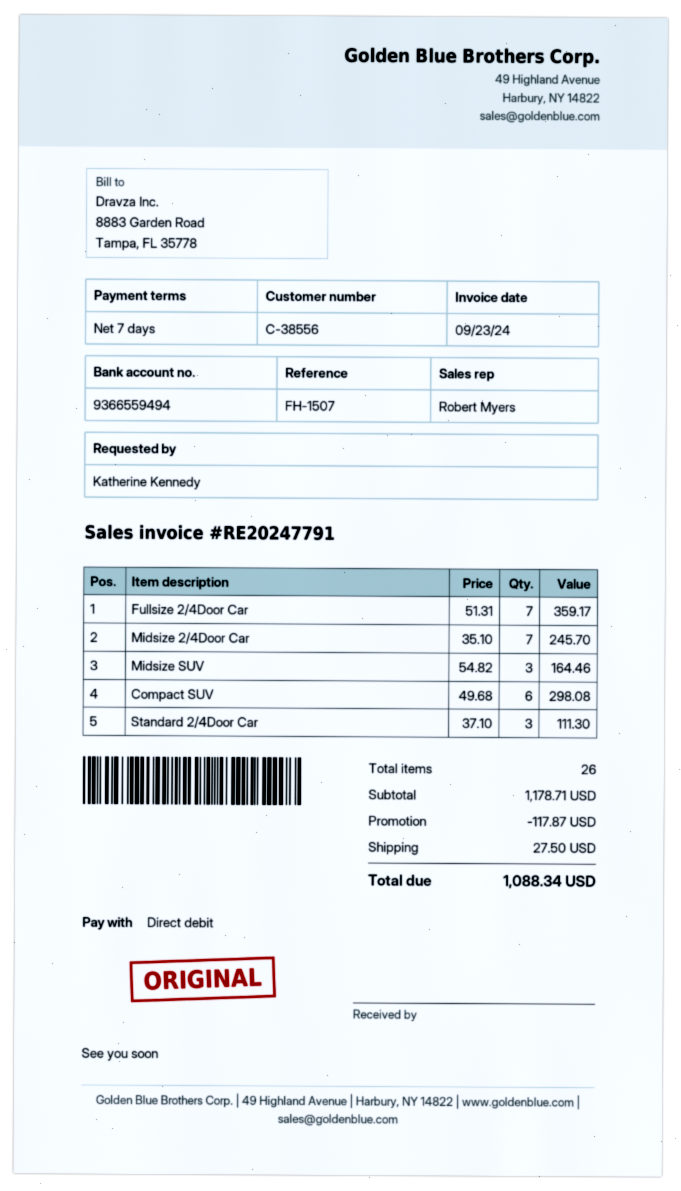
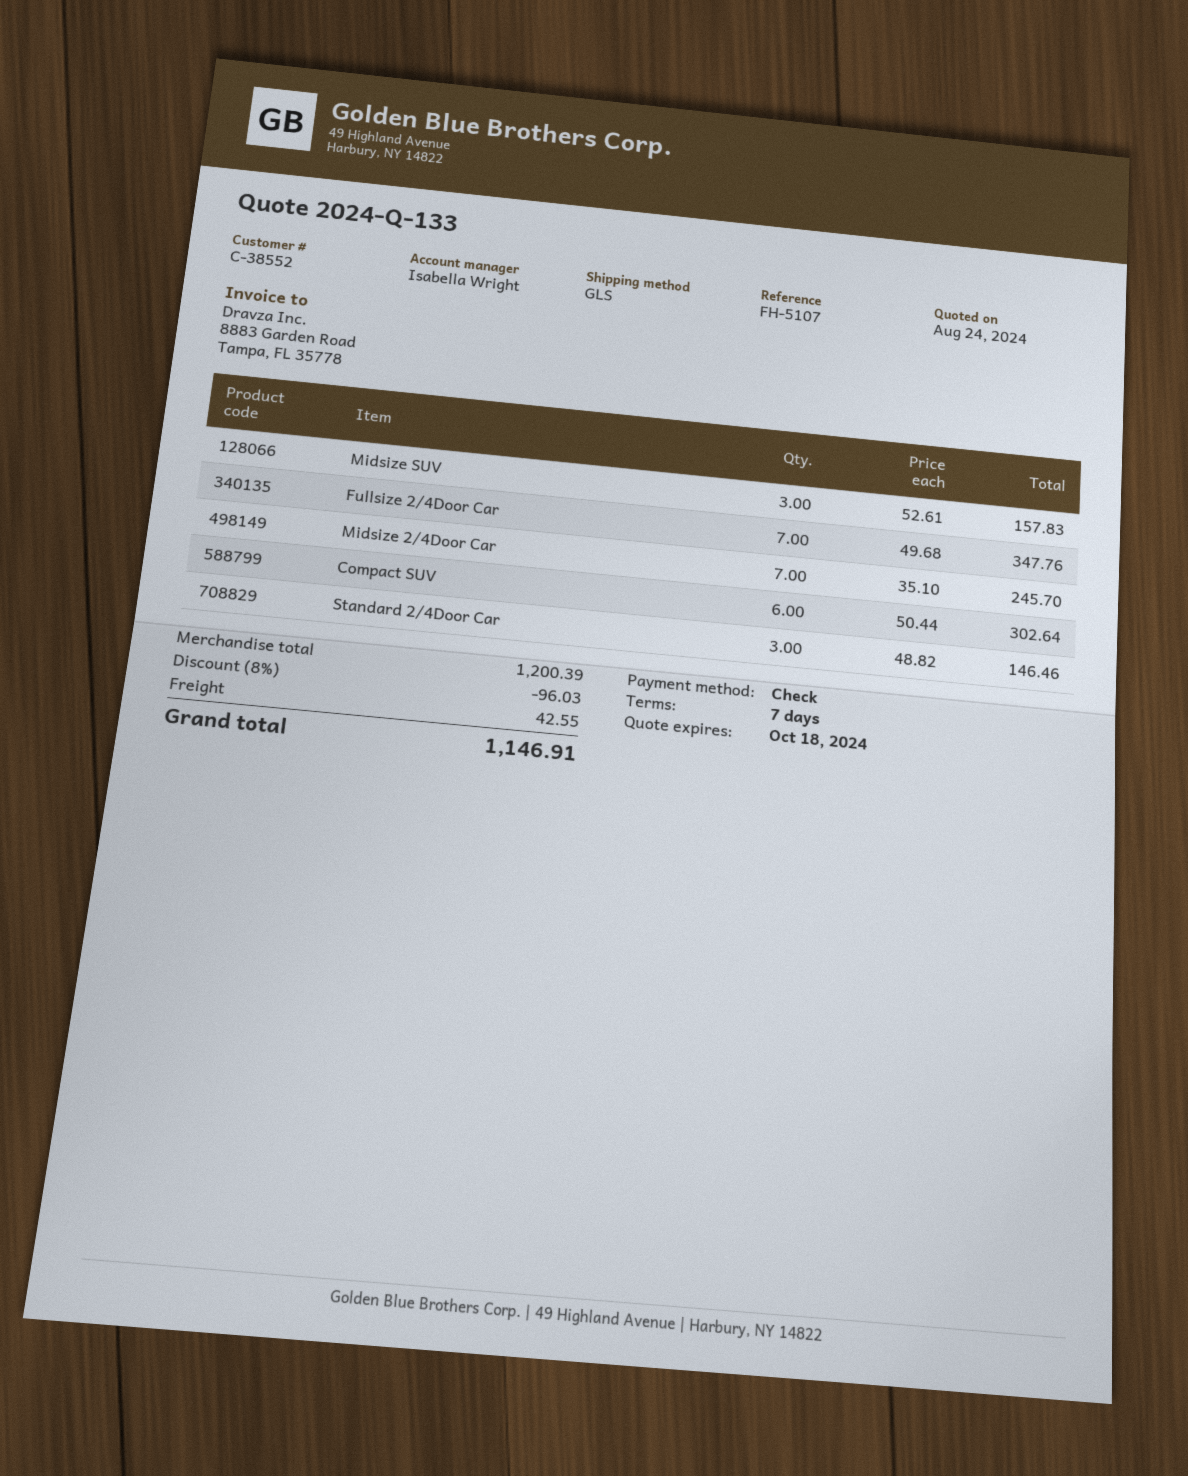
customer number: C-38556 -> C-38552
reference: FH-1507 -> FH-5107
sales rep: Robert Myers -> Isabella Wright
payment method: direct debit -> cheque
Fullsize 2/4Door Car: 7 x 51.31 = 359.17 -> 7 x 49.68 = 347.76
Midsize SUV: 3 x 54.82 = 164.46 -> 3 x 52.61 = 157.83
Compact SUV: 6 x 49.68 = 298.08 -> 6 x 50.44 = 302.64
Standard 2/4Door Car: 3 x 37.10 = 111.30 -> 3 x 48.82 = 146.46
subtotal: 1178.71 -> 1200.39
discount: 117.87 -> 96.03
shipping: 27.50 -> 42.55
total: 1088.34 -> 1146.91

